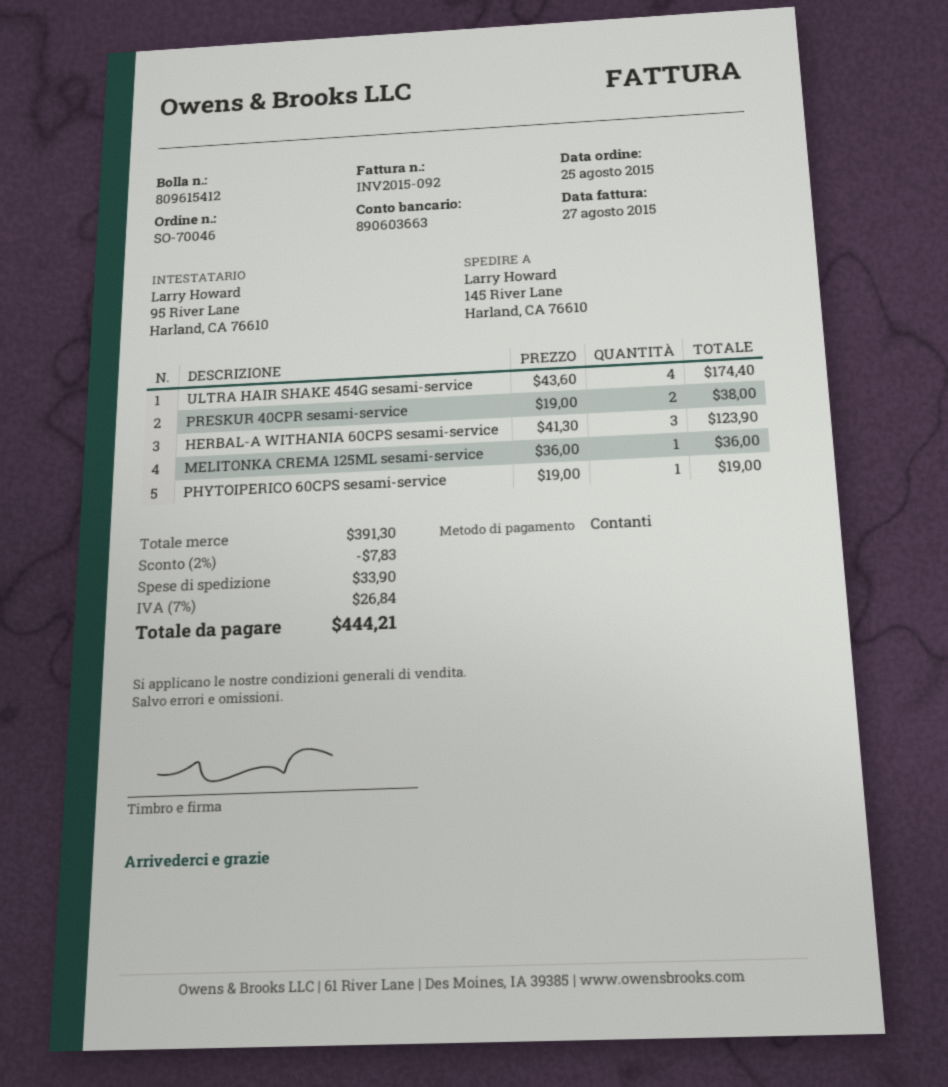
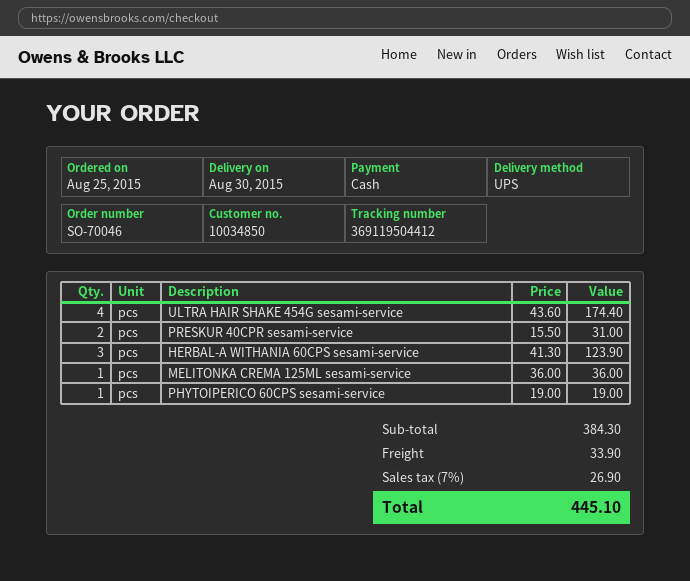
PRESKUR 40CPR sesami-service: 2 x 19.00 = 38.00 -> 2 x 15.50 = 31.00
subtotal: 391.30 -> 384.30
discount: 2% = 7.83 -> none
tax: 7% = 26.84 -> 7% = 26.90
total: 444.21 -> 445.10

